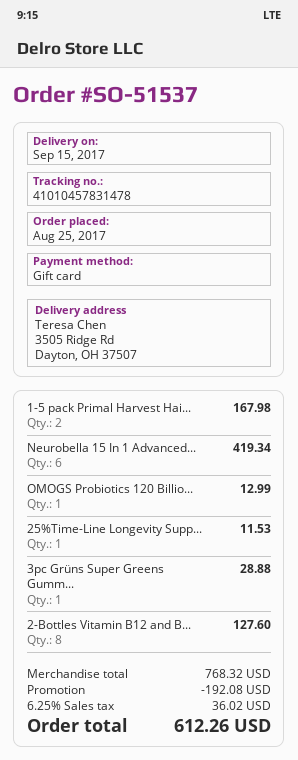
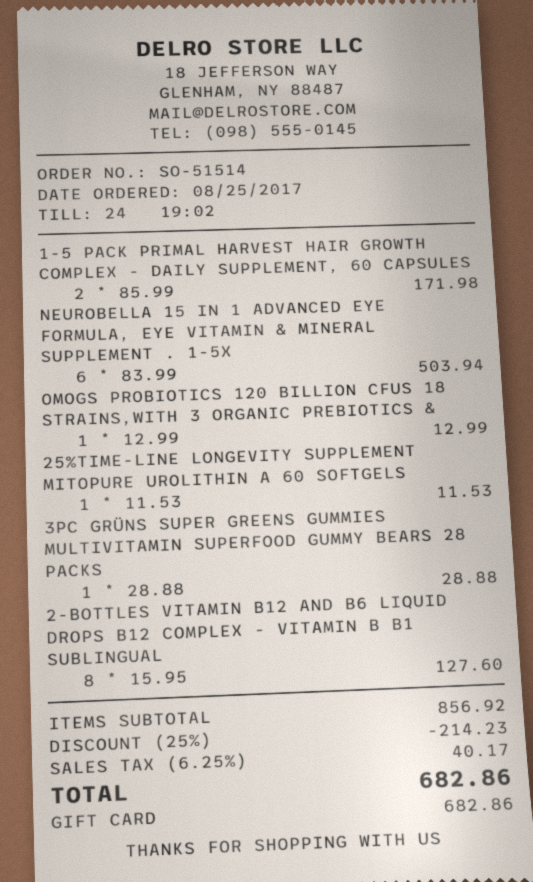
order number: SO-51537 -> SO-51514
1-5 pack Primal Harvest Hai...: 2 for 167.98 -> 2 for 171.98
Neurobella 15 In 1 Advanced...: 6 for 419.34 -> 6 for 503.94
subtotal: 768.32 -> 856.92
discount: 192.08 -> 214.23
tax: 6.25% = 36.02 -> 6.25% = 40.17
total: 612.26 -> 682.86

